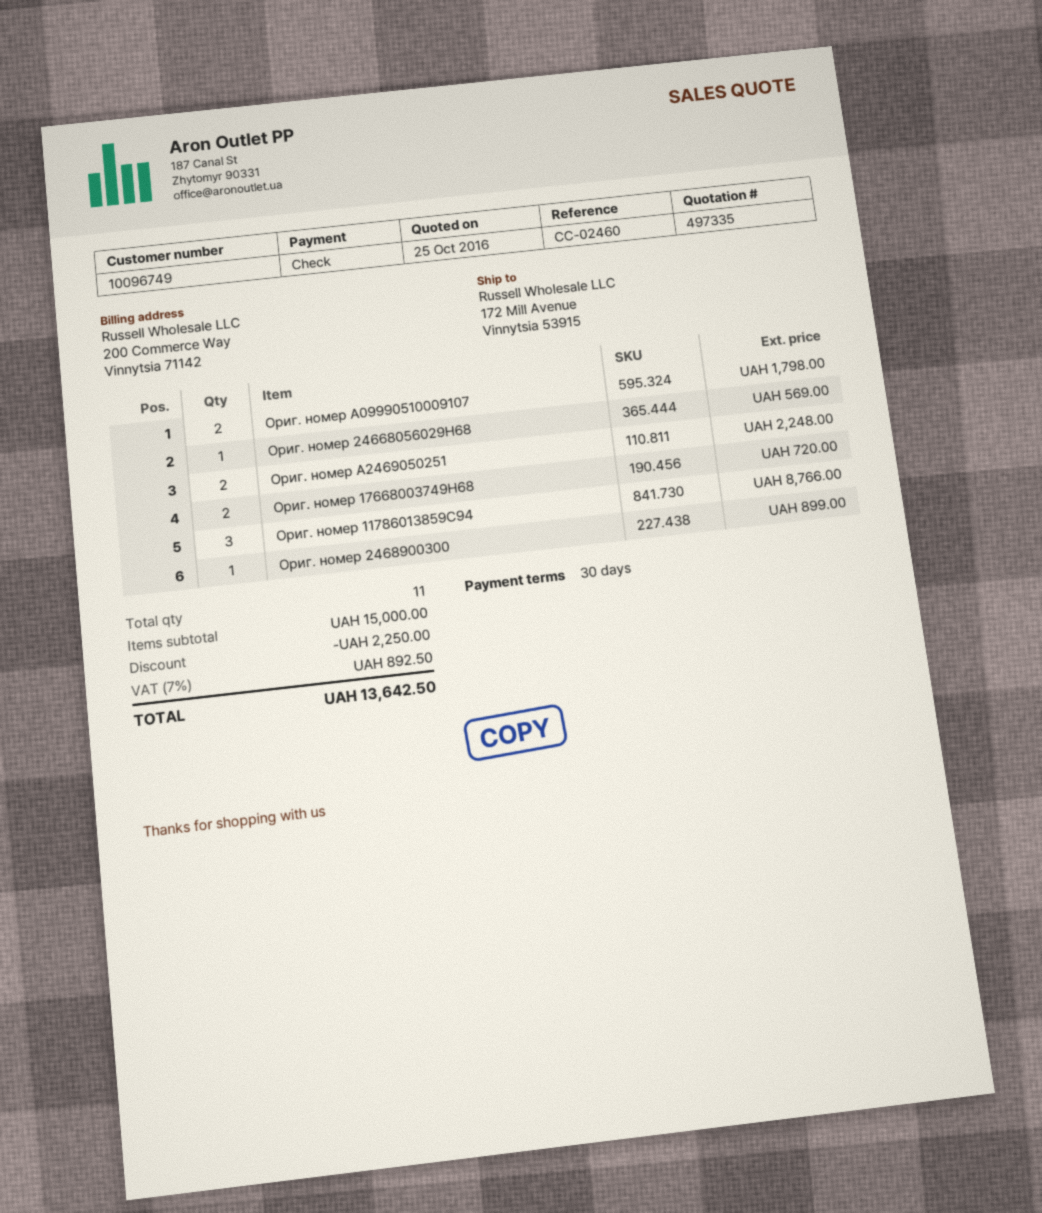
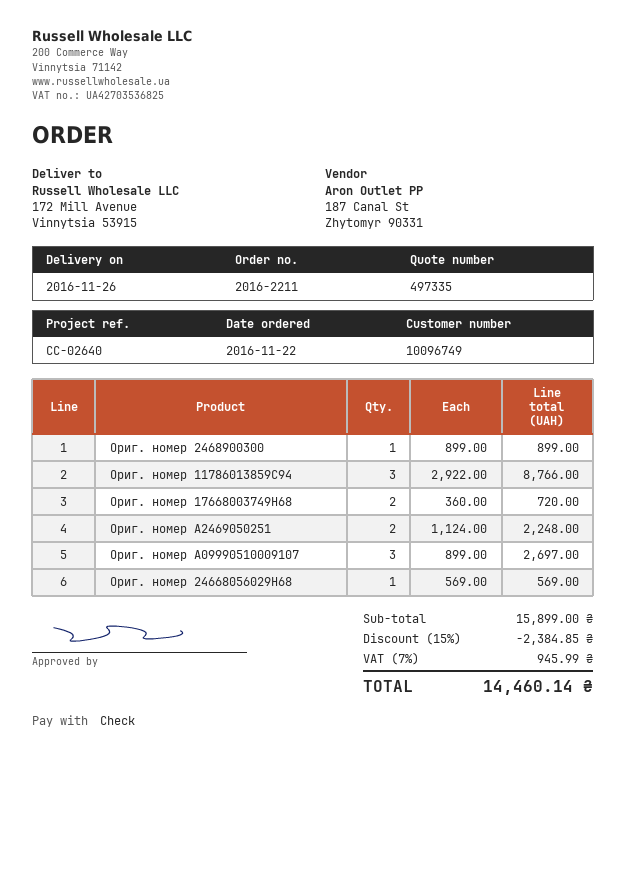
reference: CC-02460 -> CC-02640
Ориг. номер A09990510009107: 2 for 1798.00 -> 3 for 2697.00
subtotal: 15000.00 -> 15899.00
discount: 2250.00 -> 2384.85
tax: 7% = 892.50 -> 7% = 945.99
total: 13642.50 -> 14460.14

